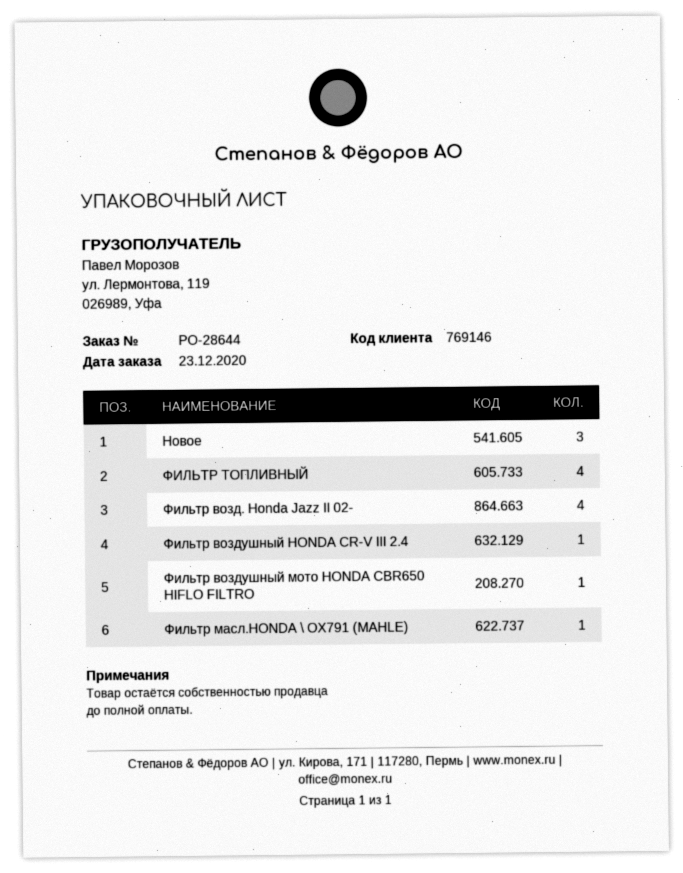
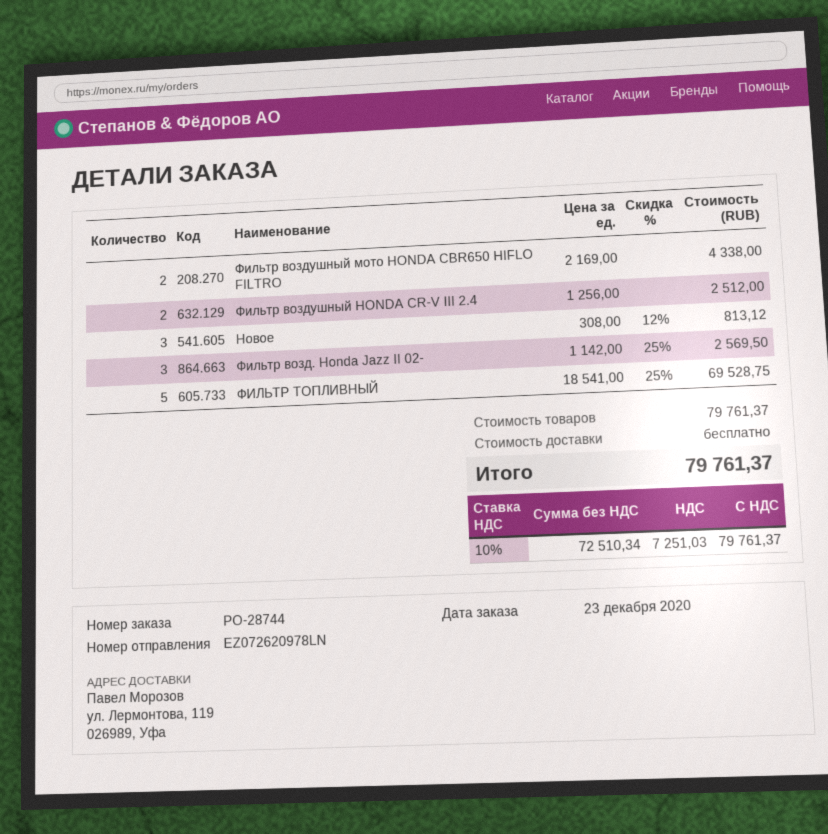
order number: PO-28644 -> PO-28744
ФИЛЬТР ТОПЛИВНЫЙ: 4 -> 5
Фильтр возд. Honda Jazz II 02-: 4 -> 3
Фильтр воздушный HONDA CR-V III 2.4: 1 -> 2
Фильтр воздушный мото HONDA CBR650 HIFLO FILTRO: 1 -> 2
Фильтр масл.HONDA \ OX791 (MAHLE): 1 -> none

